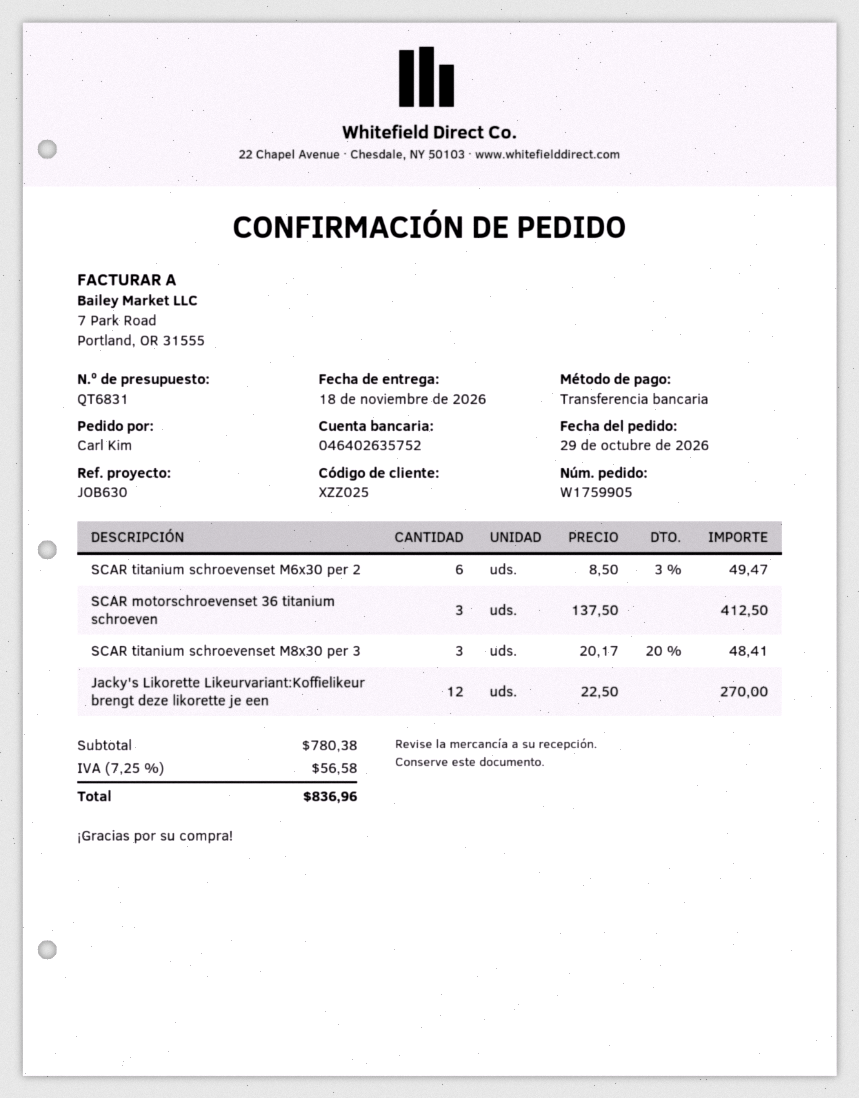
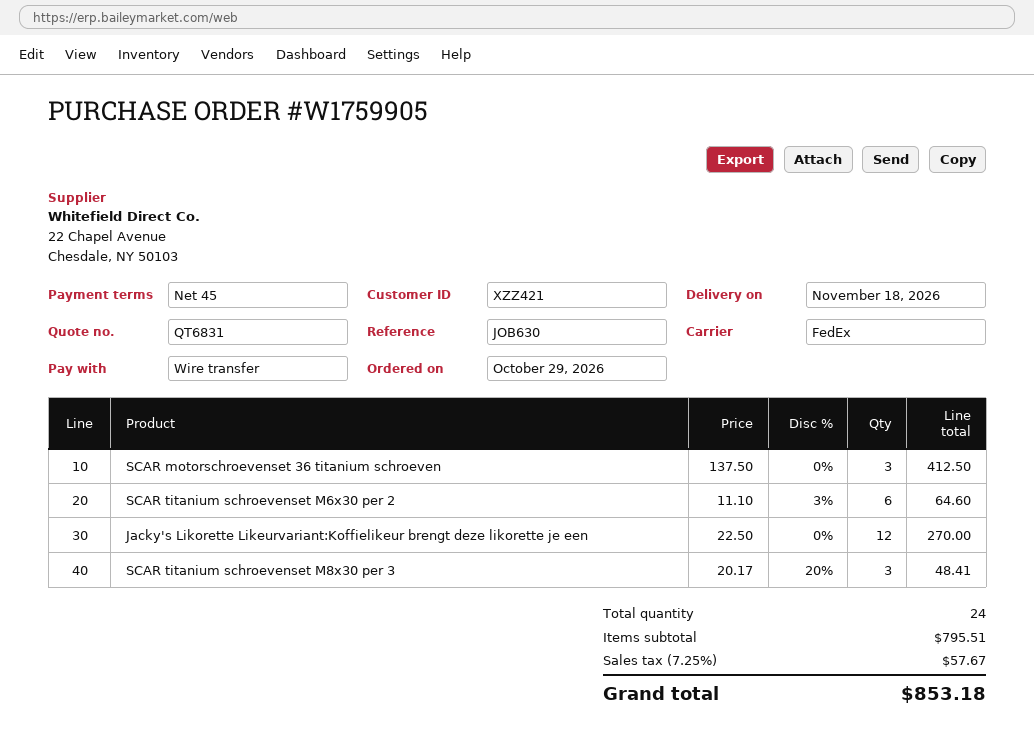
customer number: XZZ025 -> XZZ421
SCAR titanium schroevenset M6x30 per 2: 6 x 8.50 - 3% = 49.47 -> 6 x 11.10 - 3% = 64.60
subtotal: 780.38 -> 795.51
tax: 7.25% = 56.58 -> 7.25% = 57.67
total: 836.96 -> 853.18

